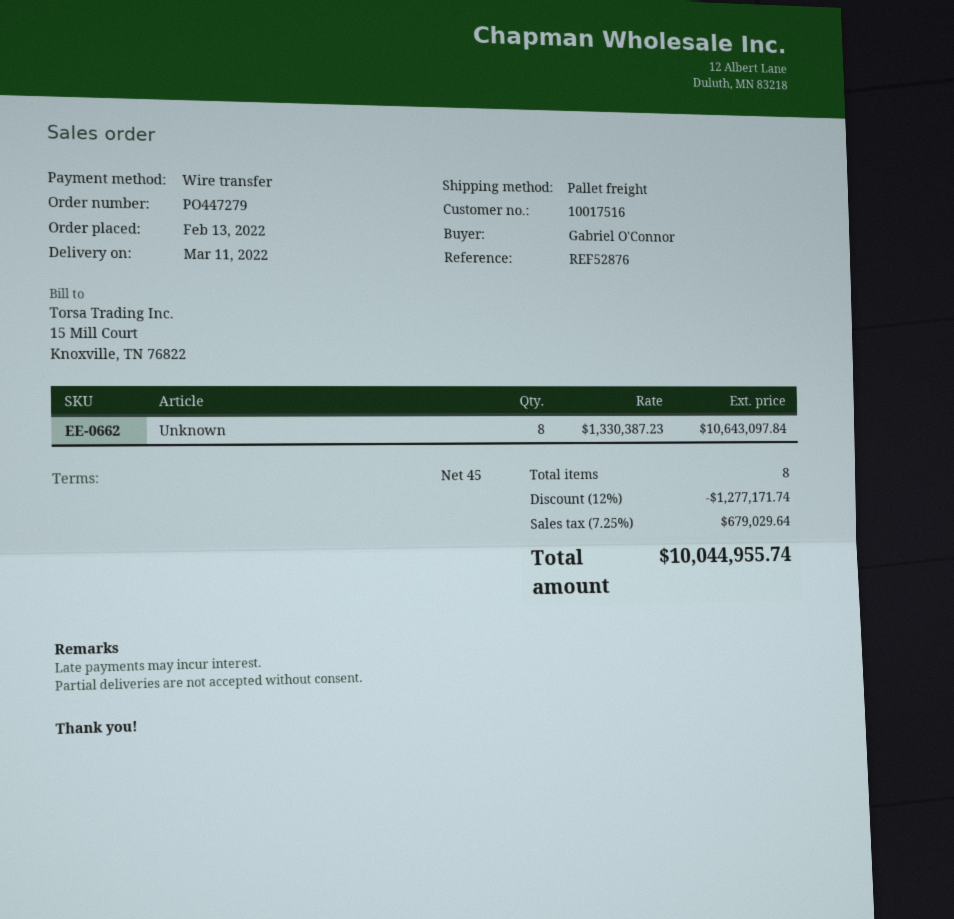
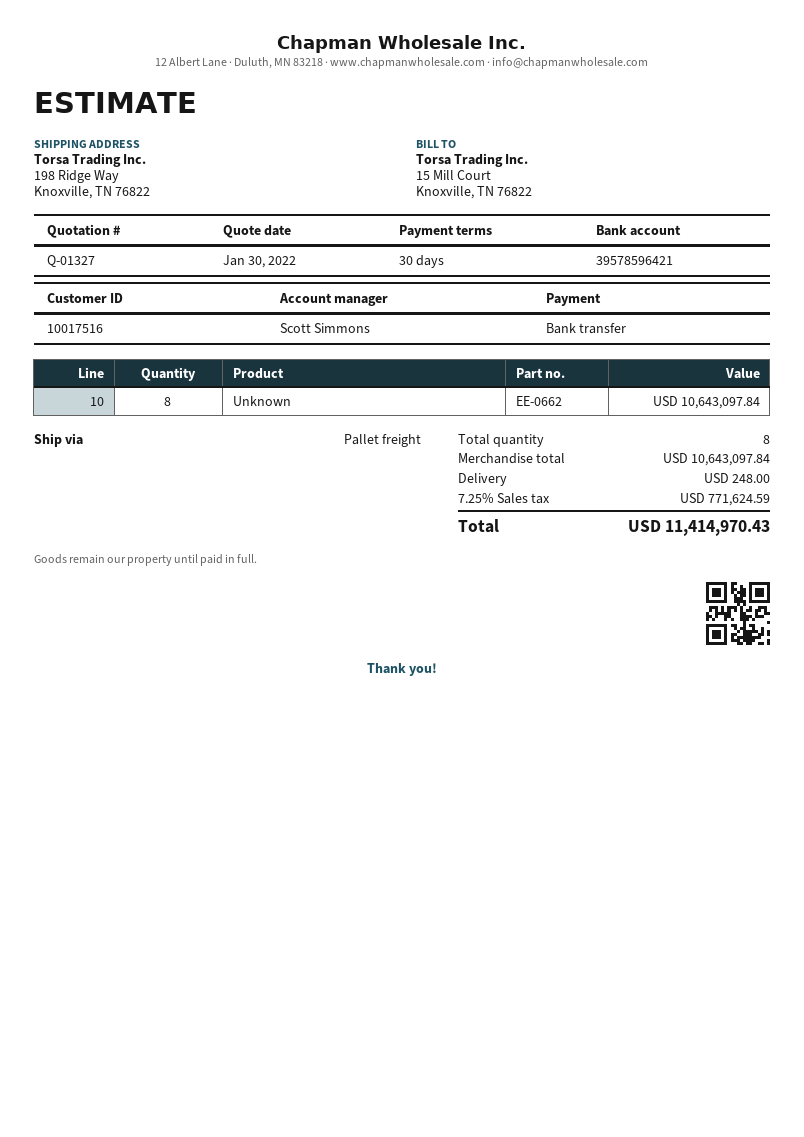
payment terms: 45 days -> 30 days
discount: 12% = 1277171.74 -> none
shipping: none -> 248.00
tax: 7.25% = 679029.64 -> 7.25% = 771624.59
total: 10044955.74 -> 11414970.43

